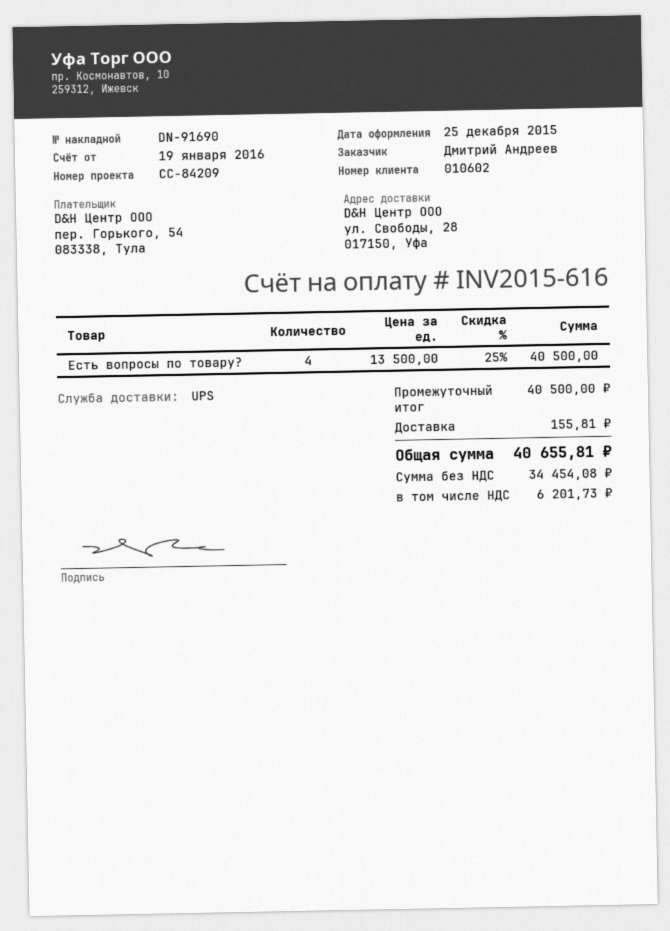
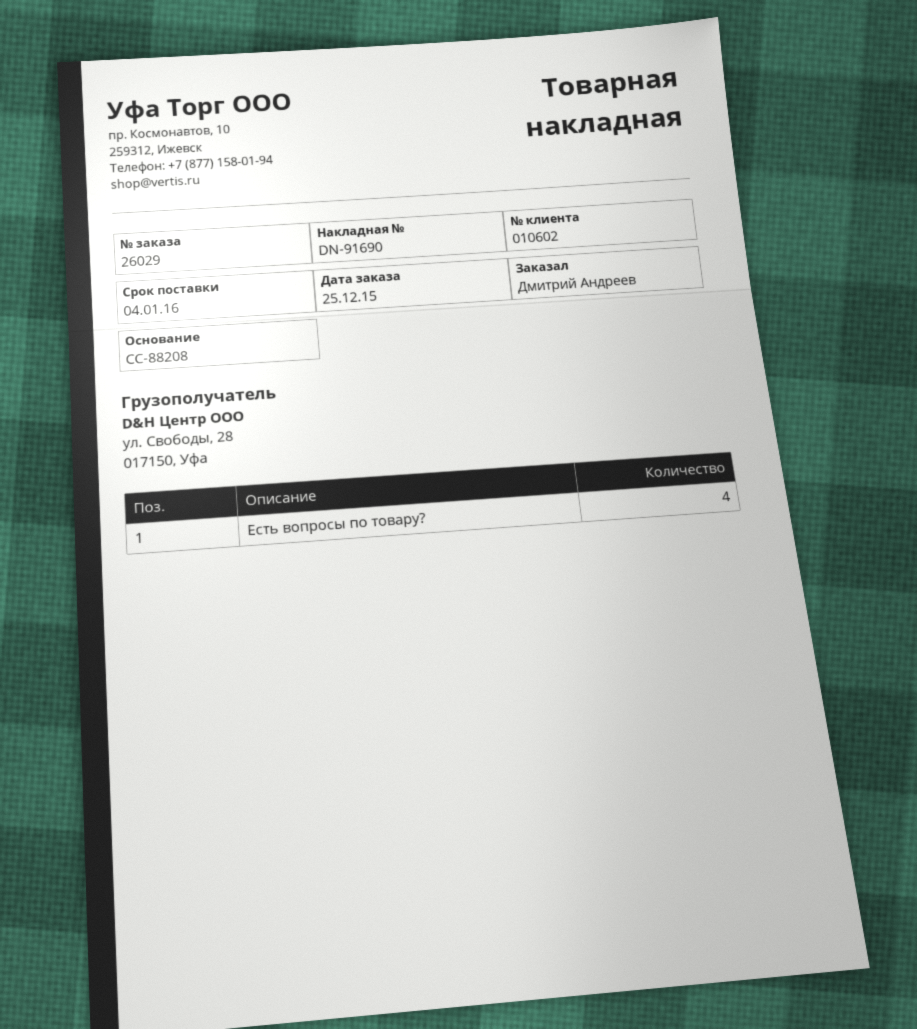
reference: CC-84209 -> CC-88208

